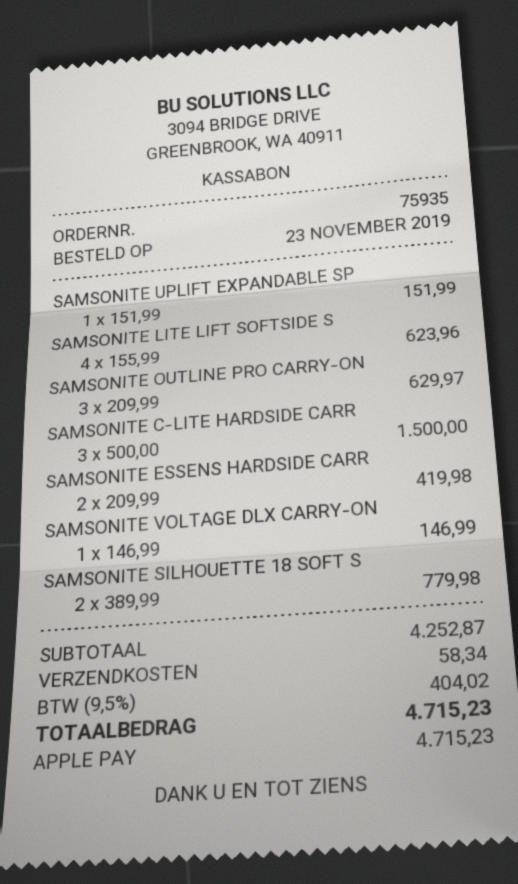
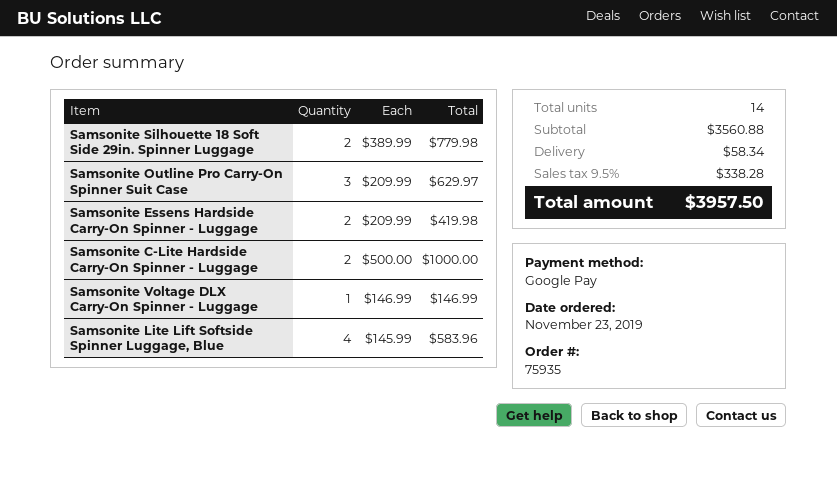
payment method: Apple Pay -> Google Pay
SAMSONITE UPLIFT EXPANDABLE SP: 1 x 151.99 = 151.99 -> none
SAMSONITE LITE LIFT SOFTSIDE S: 4 x 155.99 = 623.96 -> 4 x 145.99 = 583.96
SAMSONITE C-LITE HARDSIDE CARR: 3 x 500.00 = 1500.00 -> 2 x 500.00 = 1000.00
subtotal: 4252.87 -> 3560.88
tax: 9.5% = 404.02 -> 9.5% = 338.28
total: 4715.23 -> 3957.50

